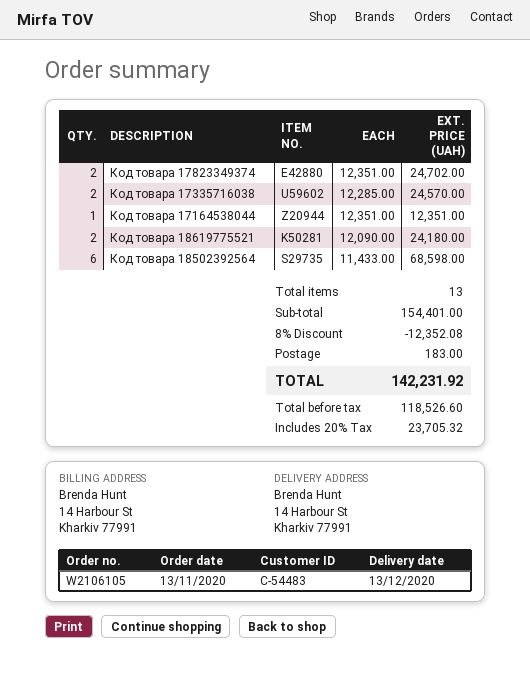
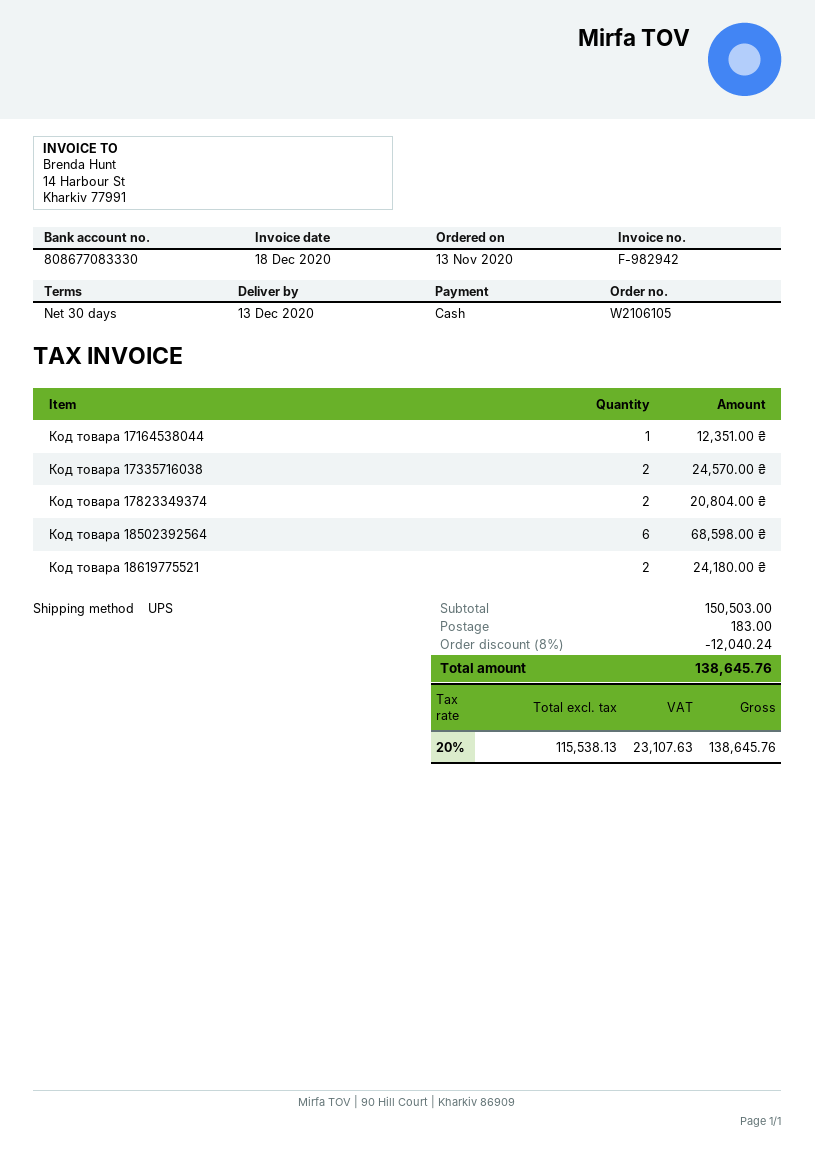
Код товара 17823349374: 2 for 24702.00 -> 2 for 20804.00
subtotal: 154401.00 -> 150503.00
discount: 8% = 12352.08 -> 8% = 12040.24
net: 118526.60 -> 115538.13
tax: 20% = 23705.32 -> 20% = 23107.63
total: 142231.92 -> 138645.76

